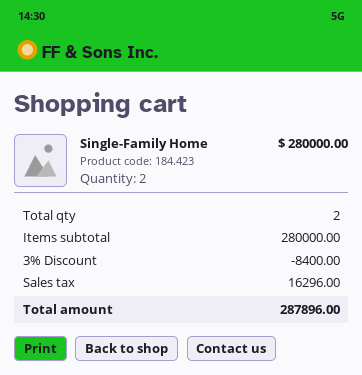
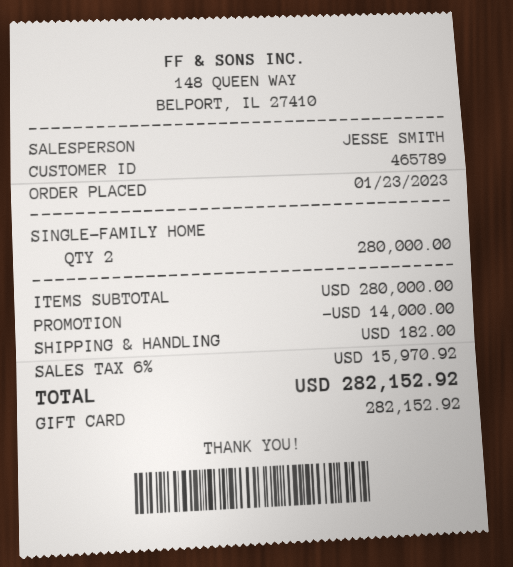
discount: 8400.00 -> 14000.00
shipping: none -> 182.00
tax: 16296.00 -> 15970.92
total: 287896.00 -> 282152.92

